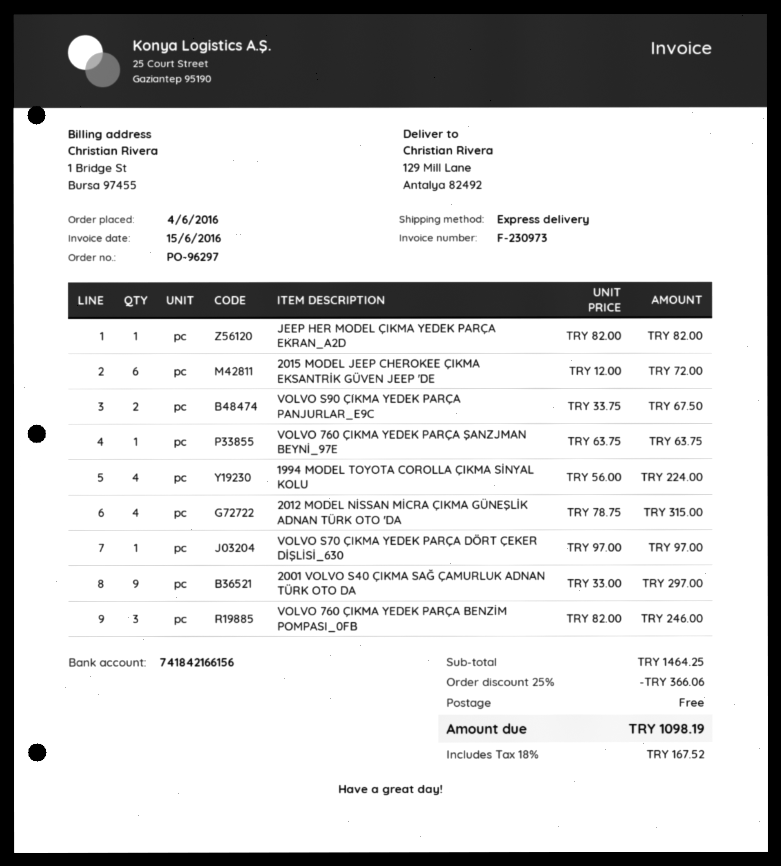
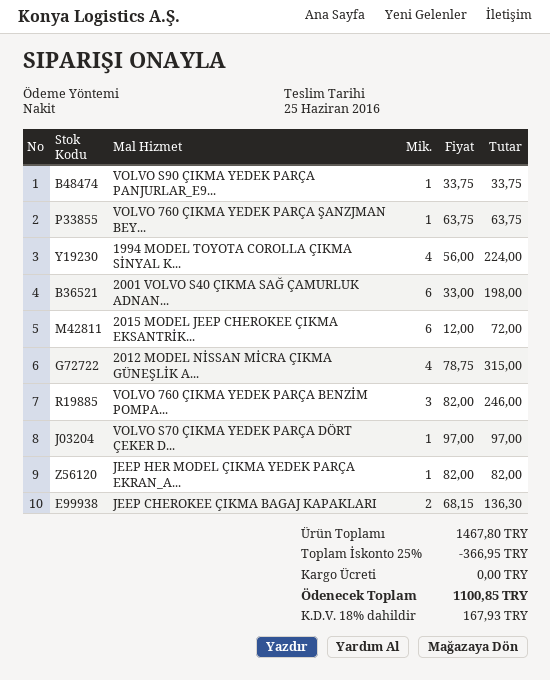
VOLVO S90 ÇIKMA YEDEK PARÇA PANJURLAR_E9C: 2 x 33.75 = 67.50 -> 1 x 33.75 = 33.75
2001 VOLVO S40 ÇIKMA SAĞ ÇAMURLUK ADNAN TÜRK OTO DA: 9 x 33.00 = 297.00 -> 6 x 33.00 = 198.00
JEEP CHEROKEE ÇIKMA BAGAJ KAPAKLARI: none -> 2 x 68.15 = 136.30
subtotal: 1464.25 -> 1467.80
discount: 25% = 366.06 -> 25% = 366.95
tax: 18% = 167.52 -> 18% = 167.93
total: 1098.19 -> 1100.85

